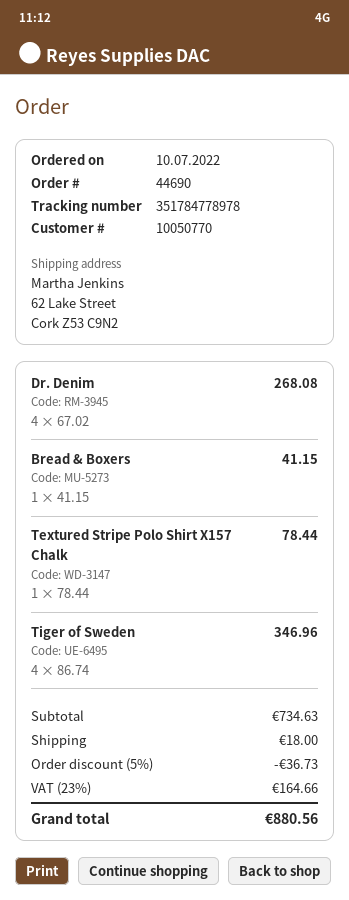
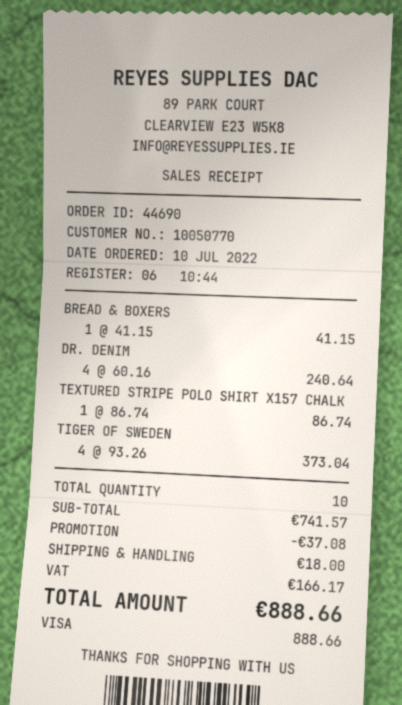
Dr. Denim: 4 x 67.02 = 268.08 -> 4 x 60.16 = 240.64
Textured Stripe Polo Shirt X157 Chalk: 1 x 78.44 = 78.44 -> 1 x 86.74 = 86.74
Tiger of Sweden: 4 x 86.74 = 346.96 -> 4 x 93.26 = 373.04
subtotal: 734.63 -> 741.57
discount: 36.73 -> 37.08
tax: 164.66 -> 166.17
total: 880.56 -> 888.66

